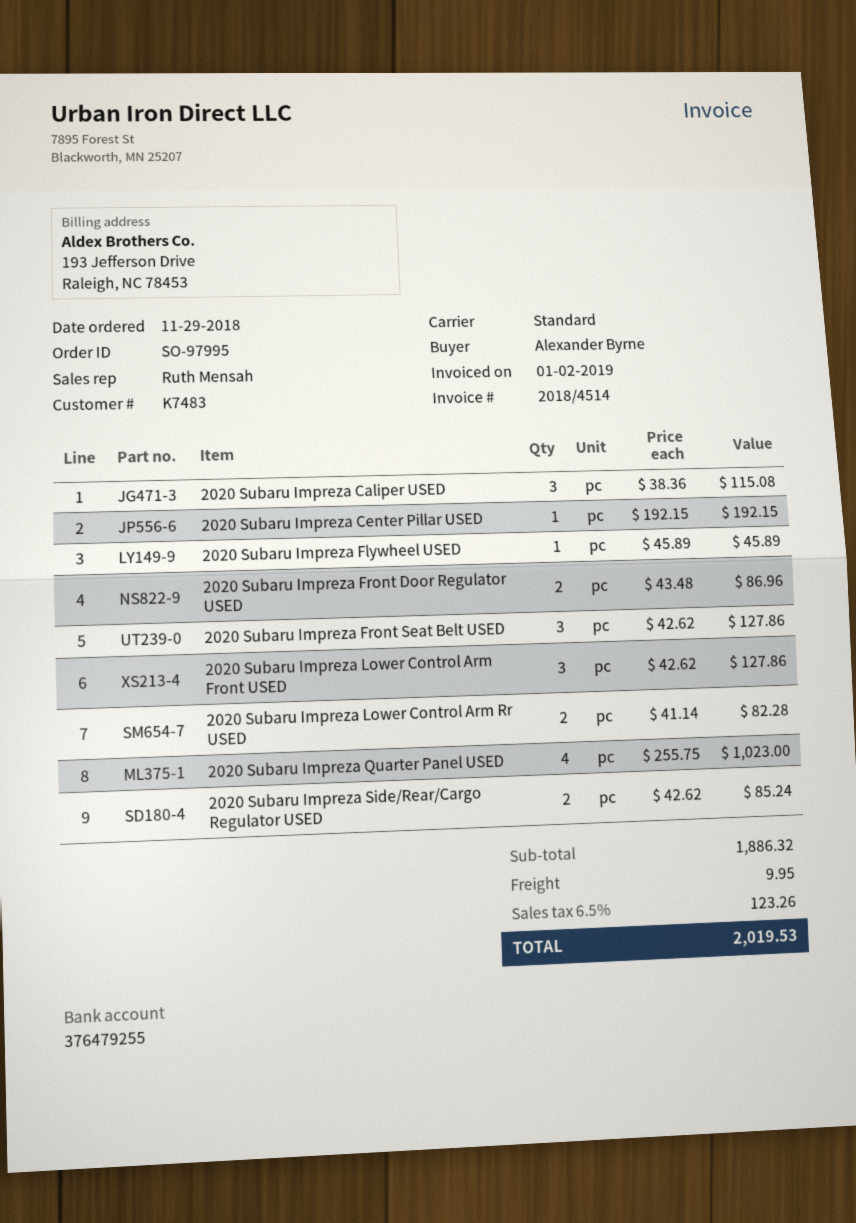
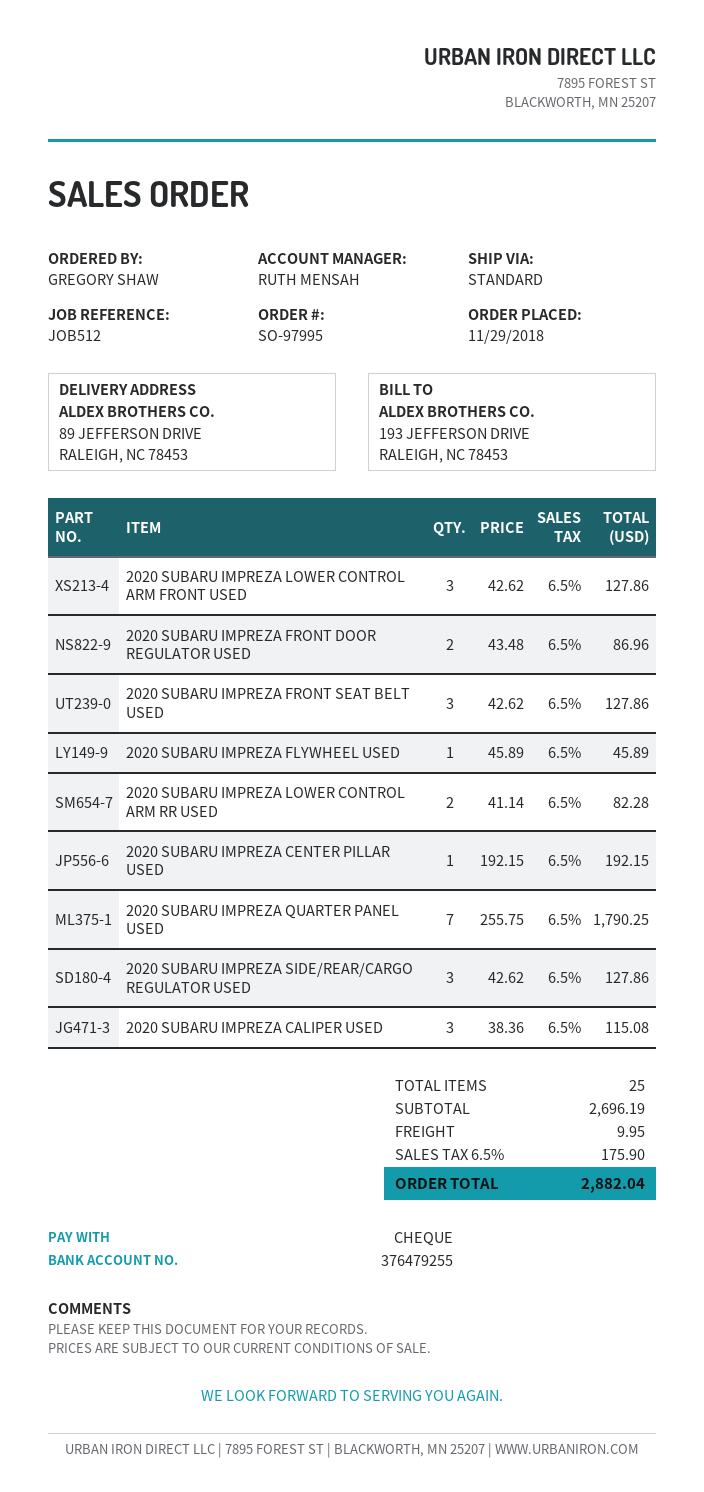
ordered by: Alexander Byrne -> GREGORY SHAW
2020 Subaru Impreza Quarter Panel USED: 4 x 255.75 = 1023.00 -> 7 x 255.75 = 1790.25
2020 Subaru Impreza Side/Rear/Cargo Regulator USED: 2 x 42.62 = 85.24 -> 3 x 42.62 = 127.86
subtotal: 1886.32 -> 2696.19
tax: 6.5% = 123.26 -> 6.5% = 175.90
total: 2019.53 -> 2882.04

